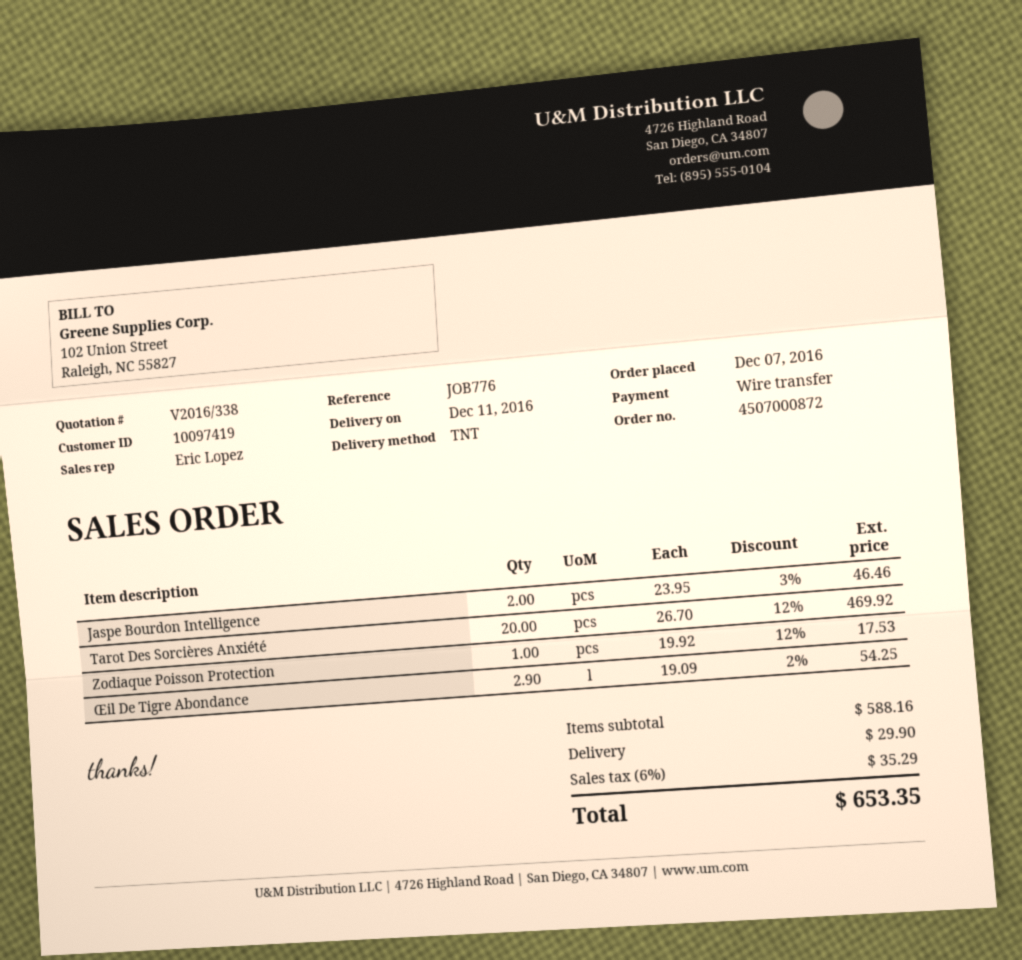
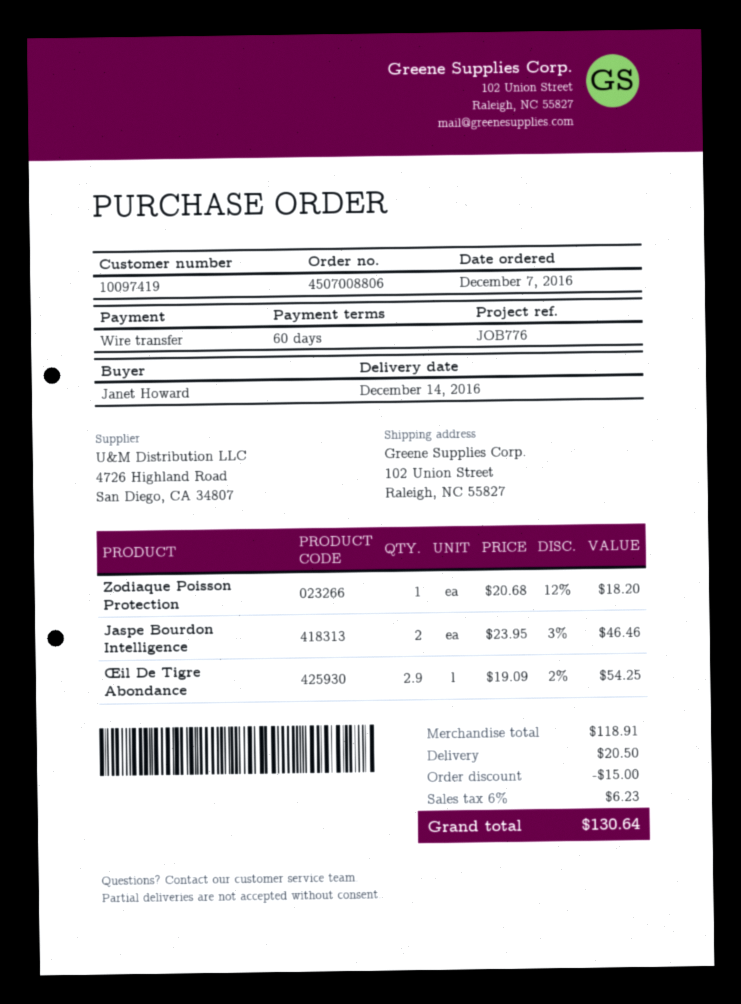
order number: 4507000872 -> 4507008806
delivery date: 2016-12-11 -> 2016-12-14
Tarot Des Sorcières Anxiété: 20 x 26.70 - 12% = 469.92 -> none
Zodiaque Poisson Protection: 1 x 19.92 - 12% = 17.53 -> 1 x 20.68 - 12% = 18.20
subtotal: 588.16 -> 118.91
discount: none -> 15.00
shipping: 29.90 -> 20.50
tax: 6% = 35.29 -> 6% = 6.23
total: 653.35 -> 130.64

